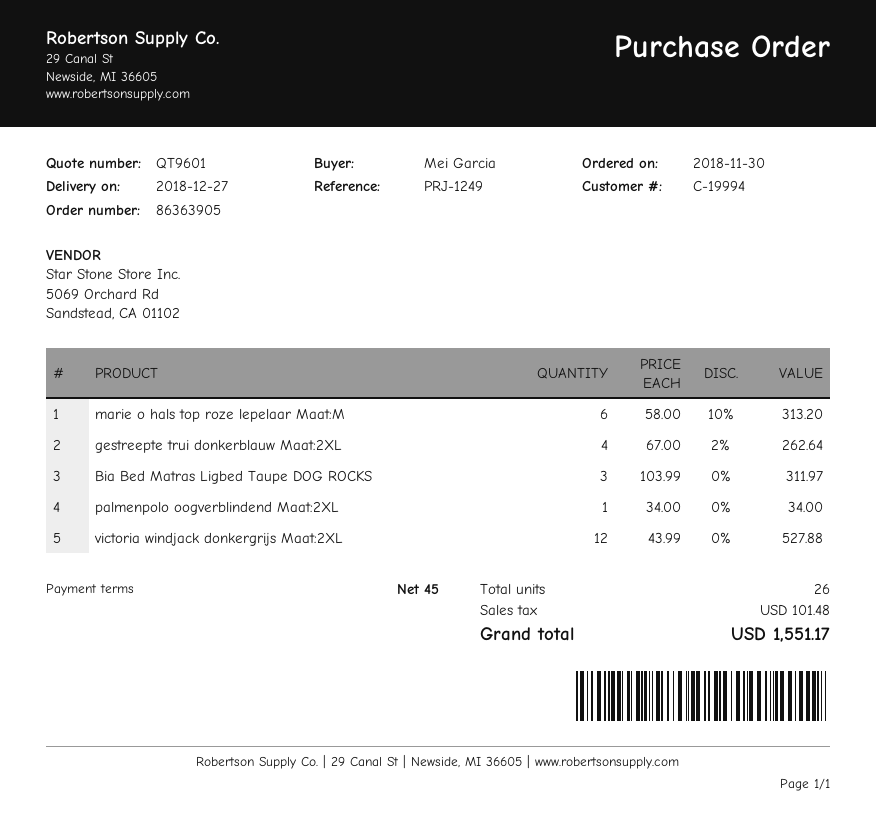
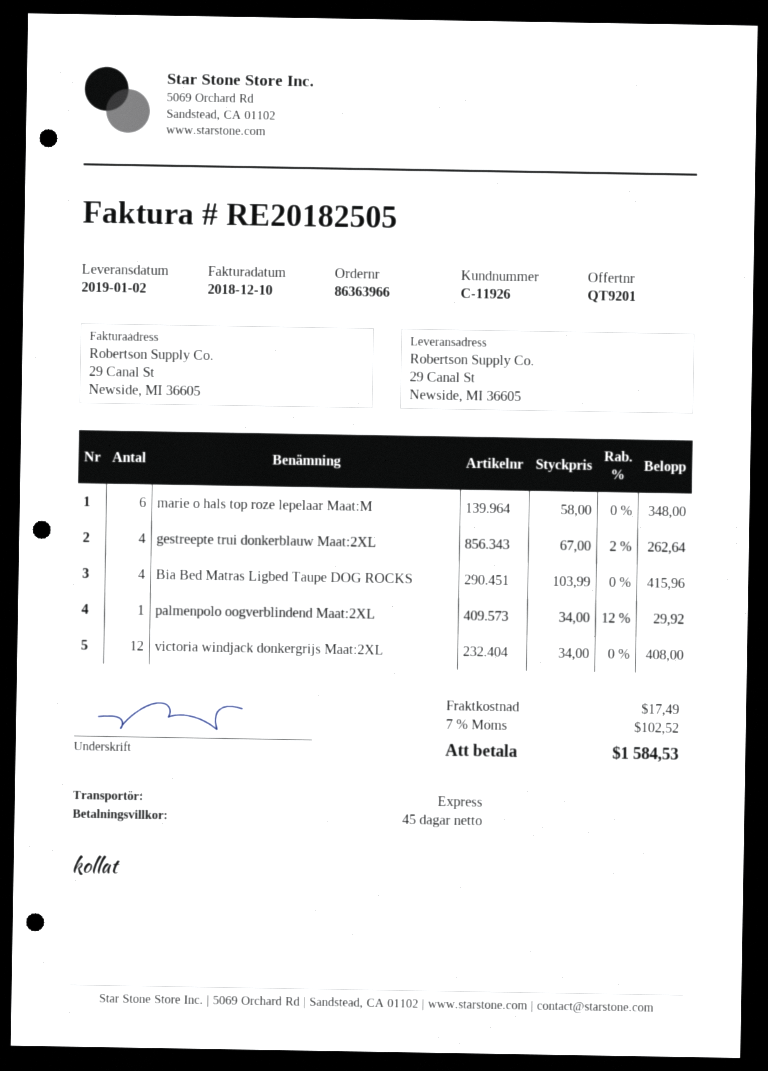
quote number: QT9601 -> QT9201
order number: 86363905 -> 86363966
delivery date: 2018-12-27 -> 2019-01-02
customer number: C-19994 -> C-11926
marie o hals top roze lepelaar Maat:M: 6 x 58.00 - 10% = 313.20 -> 6 x 58.00 = 348.00
Bia Bed Matras Ligbed Taupe DOG ROCKS: 3 x 103.99 = 311.97 -> 4 x 103.99 = 415.96
palmenpolo oogverblindend Maat:2XL: 1 x 34.00 = 34.00 -> 1 x 34.00 - 12% = 29.92
victoria windjack donkergrijs Maat:2XL: 12 x 43.99 = 527.88 -> 12 x 34.00 = 408.00
shipping: none -> 17.49
tax: 101.48 -> 102.52
total: 1551.17 -> 1584.53

